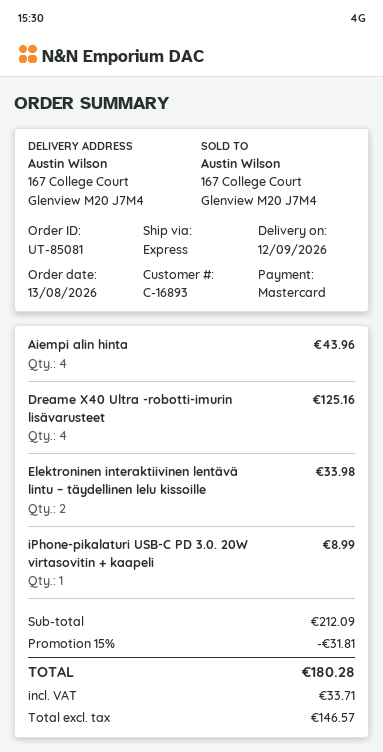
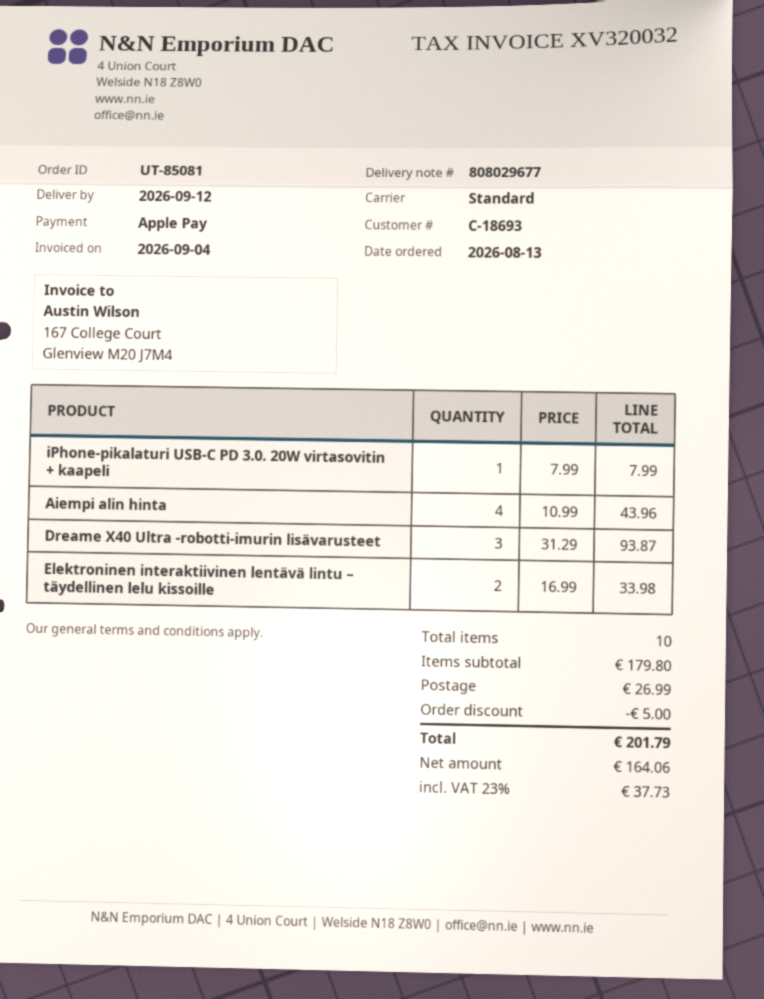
customer number: C-16893 -> C-18693
payment method: Mastercard -> Apple Pay
shipping method: express -> standard
Dreame X40 Ultra -robotti-imurin lisävarusteet: 4 for 125.16 -> 3 for 93.87
iPhone-pikalaturi USB-C PD 3.0. 20W virtasovitin + kaapeli: 1 for 8.99 -> 1 for 7.99
subtotal: 212.09 -> 179.80
discount: 31.81 -> 5.00
shipping: none -> 26.99
net: 146.57 -> 164.06
tax: 33.71 -> 37.73
total: 180.28 -> 201.79

